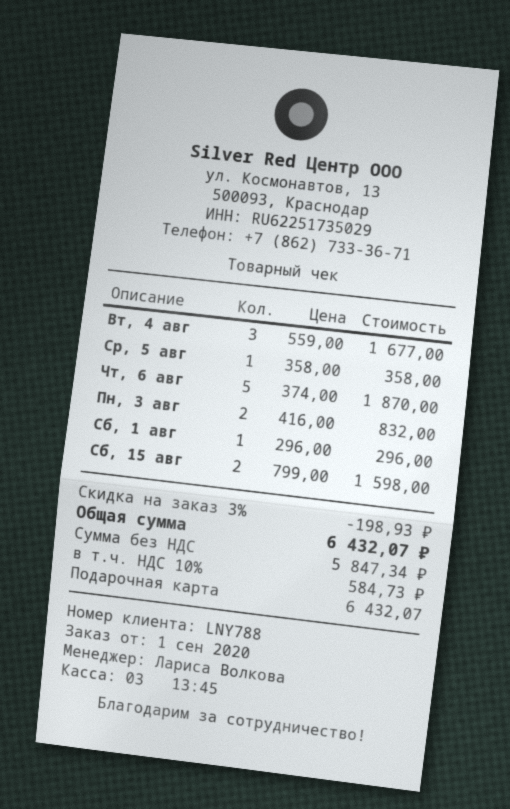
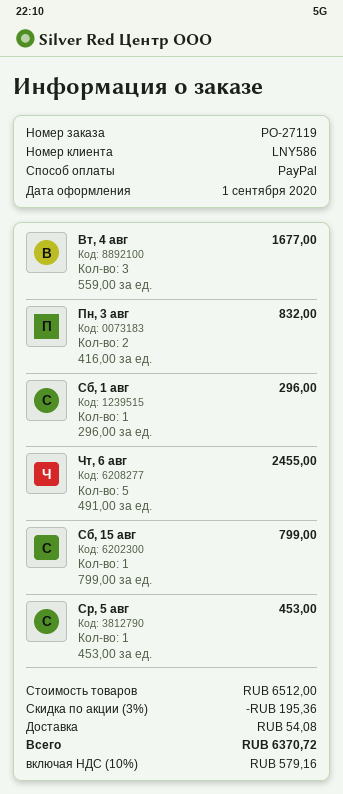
customer number: LNY788 -> LNY586
payment method: gift card -> PayPal
Ср, 5 авг: 1 x 358.00 = 358.00 -> 1 x 453.00 = 453.00
Чт, 6 авг: 5 x 374.00 = 1870.00 -> 5 x 491.00 = 2455.00
Сб, 15 авг: 2 x 799.00 = 1598.00 -> 1 x 799.00 = 799.00
discount: 3% = 198.93 -> 3% = 195.36
shipping: none -> 54.08
tax: 10% = 584.73 -> 10% = 579.16
total: 6432.07 -> 6370.72

